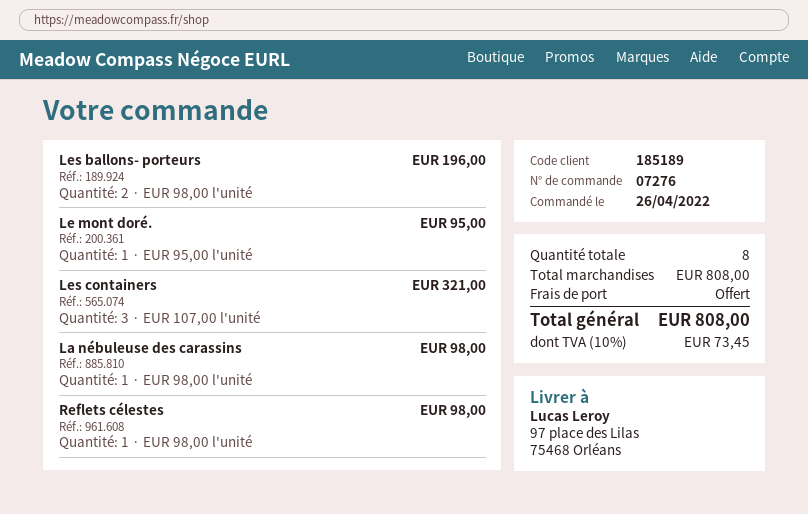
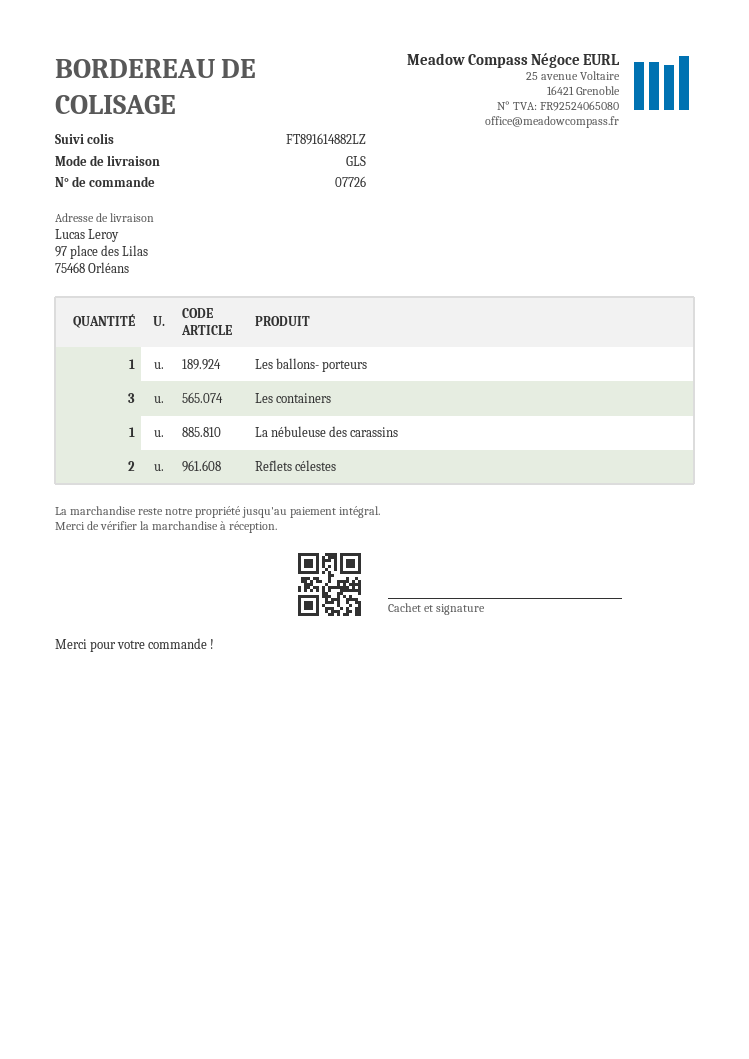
order number: 07276 -> 07726
Les ballons- porteurs: 2 -> 1
Le mont doré.: 1 -> none
Reflets célestes: 1 -> 2

